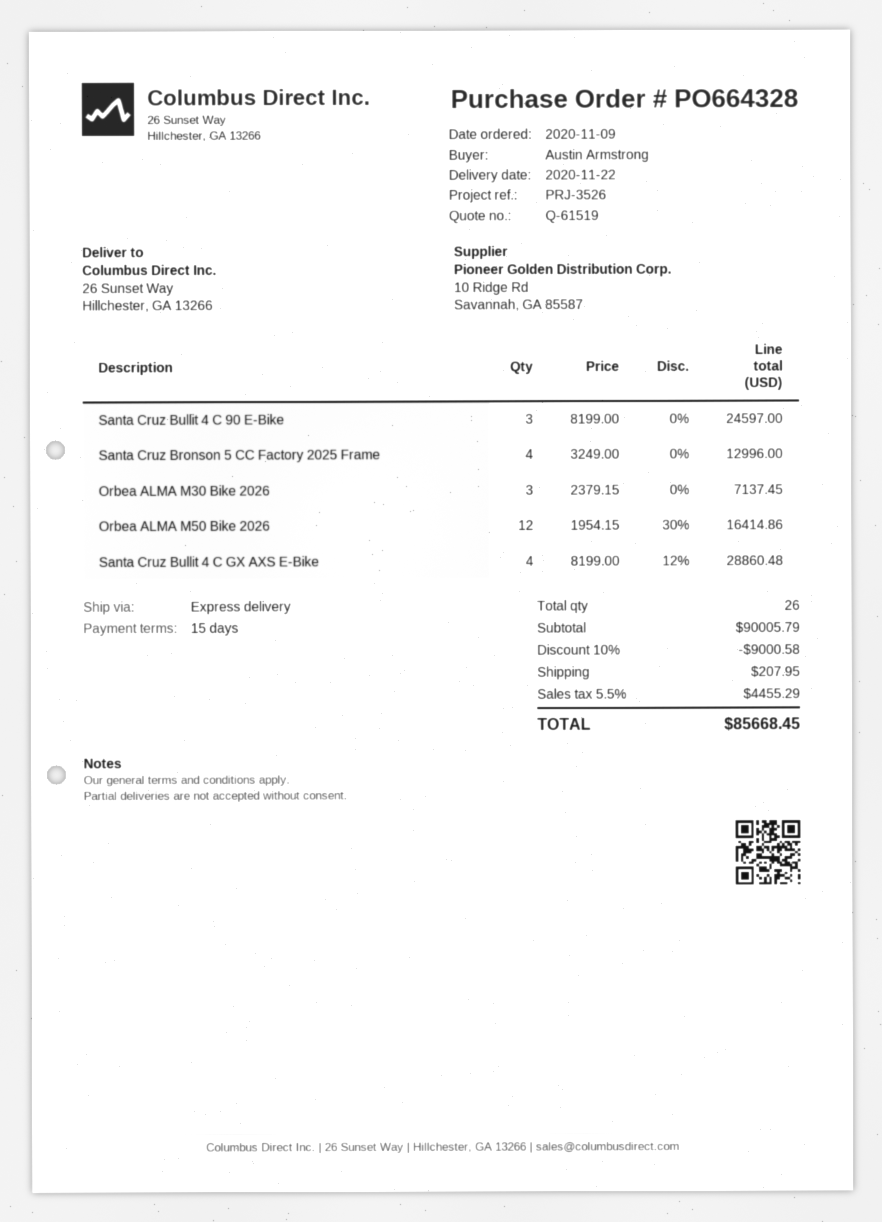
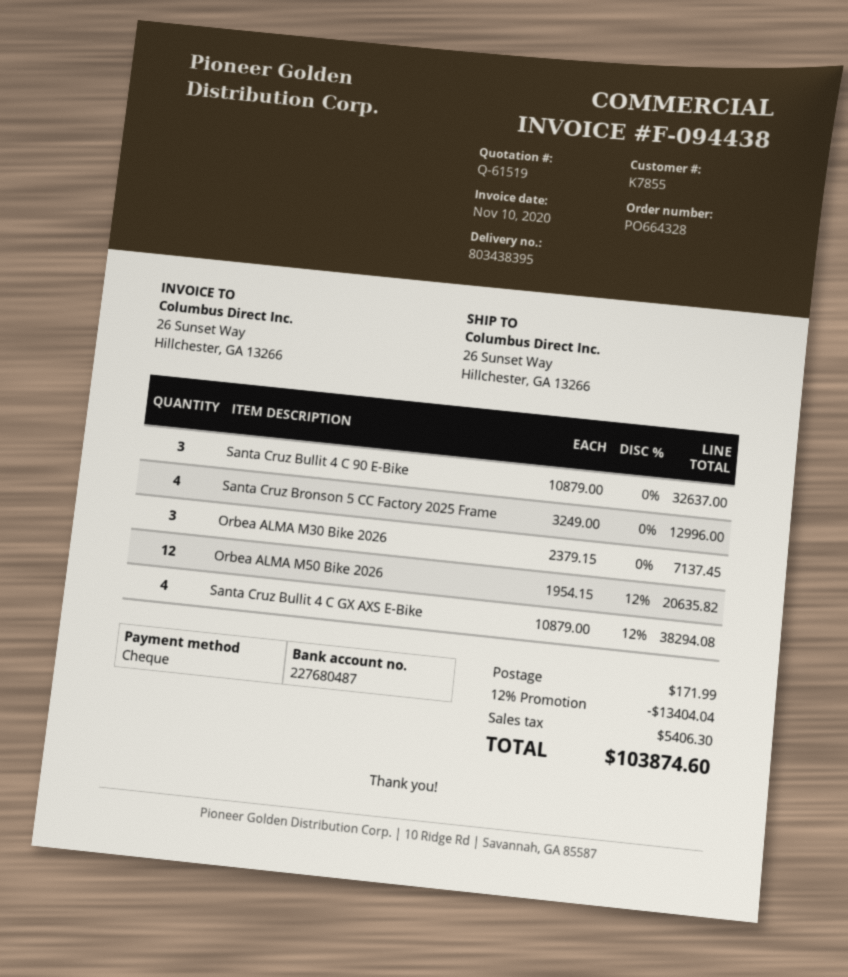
Santa Cruz Bullit 4 C 90 E-Bike: 3 x 8199.00 = 24597.00 -> 3 x 10879.00 = 32637.00
Orbea ALMA M50 Bike 2026: 12 x 1954.15 - 30% = 16414.86 -> 12 x 1954.15 - 12% = 20635.82
Santa Cruz Bullit 4 C GX AXS E-Bike: 4 x 8199.00 - 12% = 28860.48 -> 4 x 10879.00 - 12% = 38294.08
discount: 10% = 9000.58 -> 12% = 13404.04
shipping: 207.95 -> 171.99
tax: 4455.29 -> 5406.30
total: 85668.45 -> 103874.60

